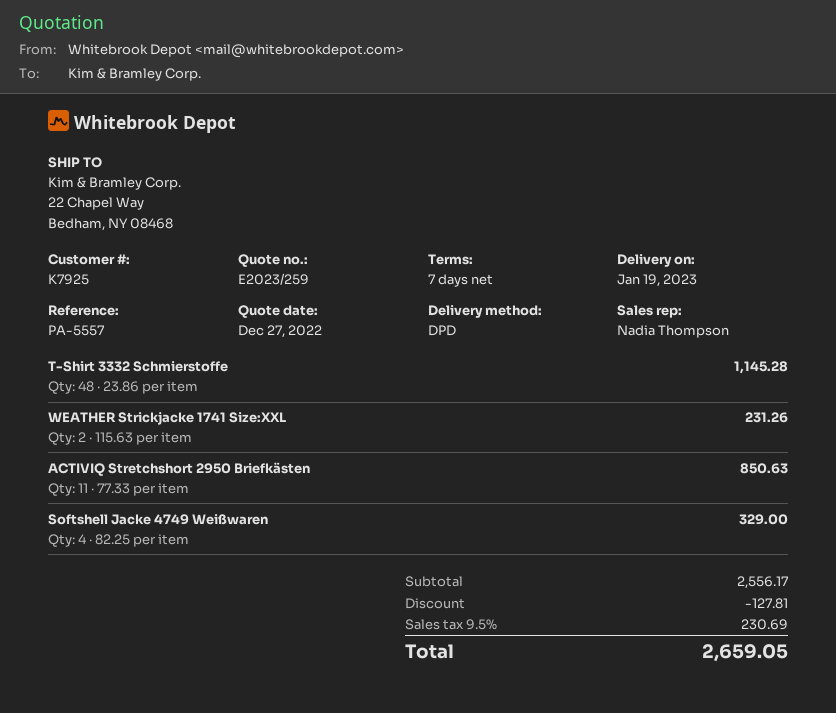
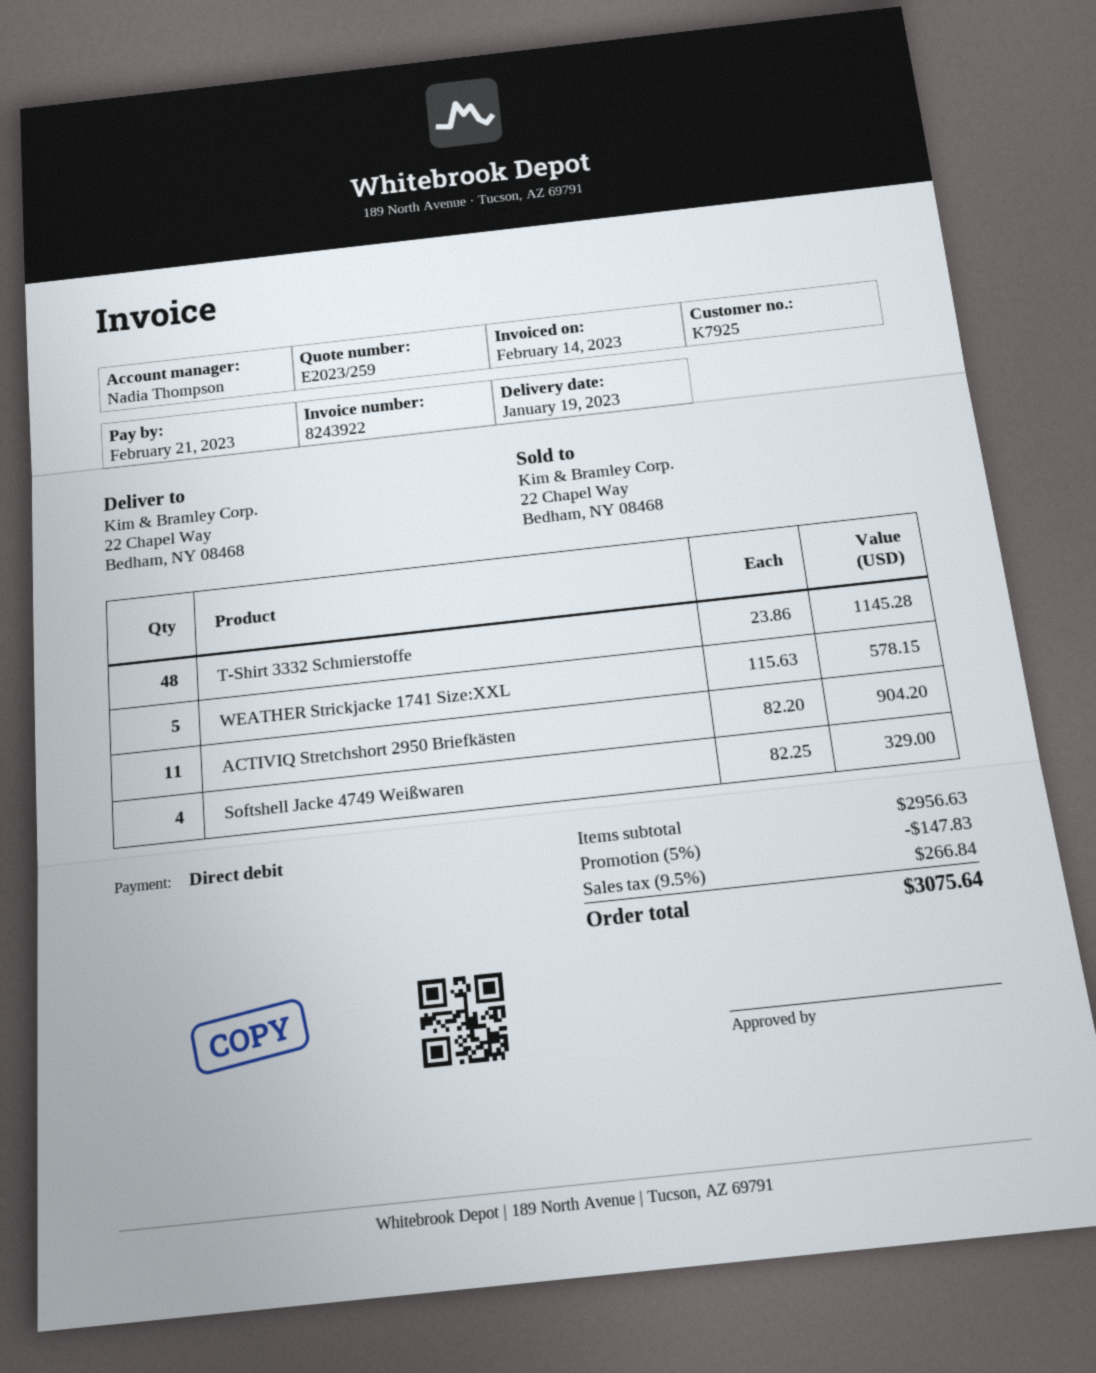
WEATHER Strickjacke 1741 Size:XXL: 2 x 115.63 = 231.26 -> 5 x 115.63 = 578.15
ACTIVIQ Stretchshort 2950 Briefkästen: 11 x 77.33 = 850.63 -> 11 x 82.20 = 904.20
subtotal: 2556.17 -> 2956.63
discount: 127.81 -> 147.83
tax: 9.5% = 230.69 -> 9.5% = 266.84
total: 2659.05 -> 3075.64

